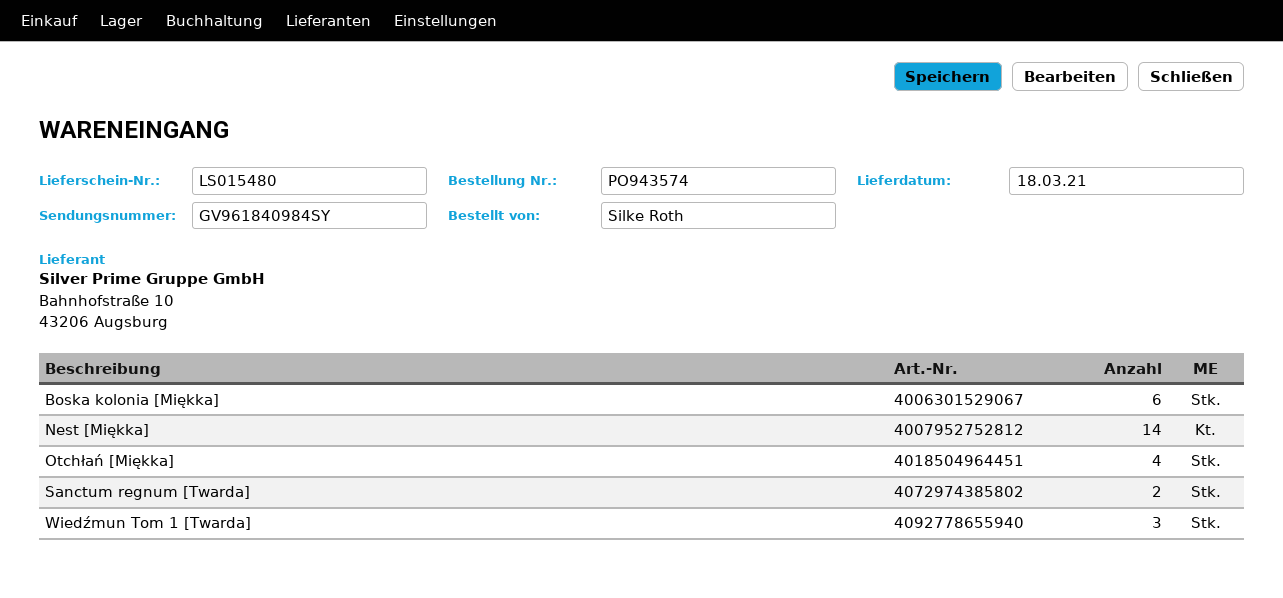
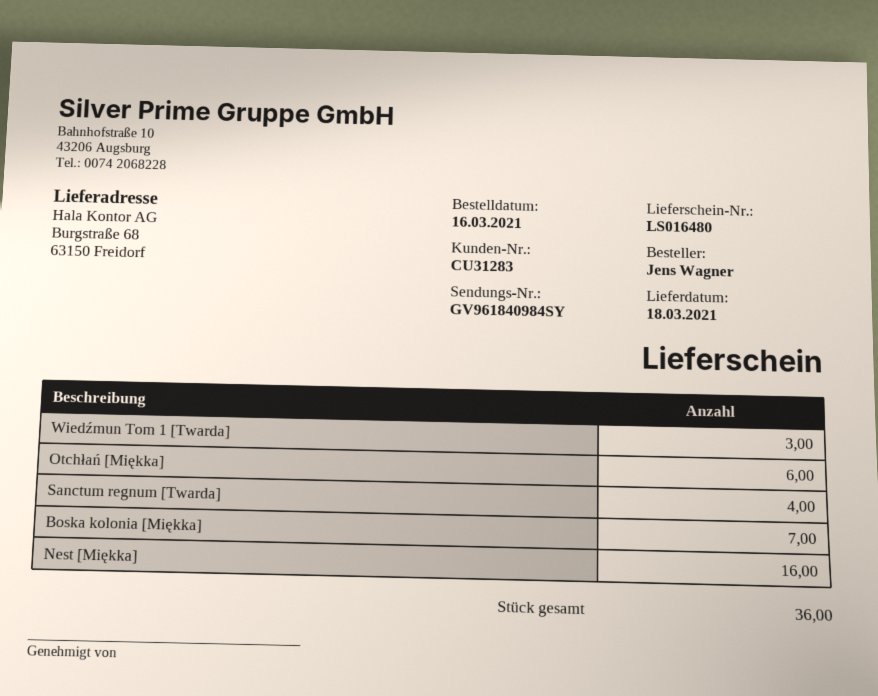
delivery note number: LS015480 -> LS016480
ordered by: Silke Roth -> Jens Wagner
Boska kolonia [Miękka]: 6 -> 7
Nest [Miękka]: 14 -> 16
Otchłań [Miękka]: 4 -> 6
Sanctum regnum [Twarda]: 2 -> 4

